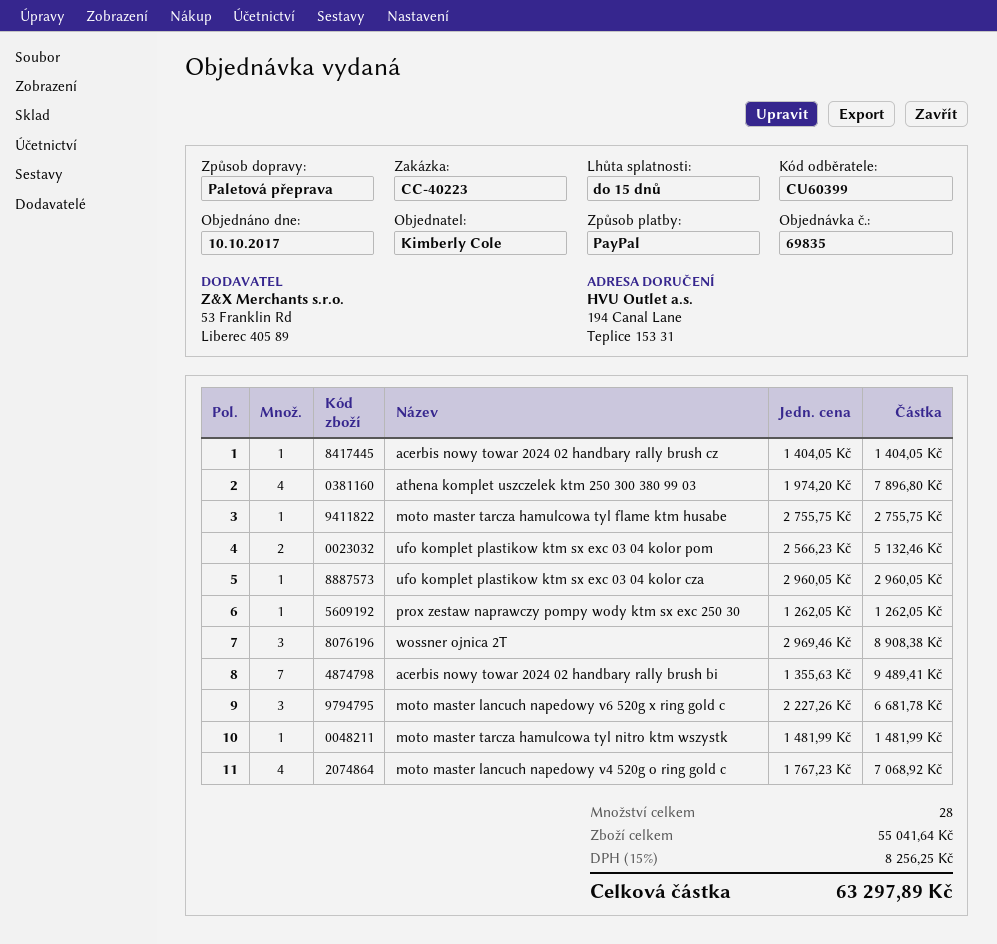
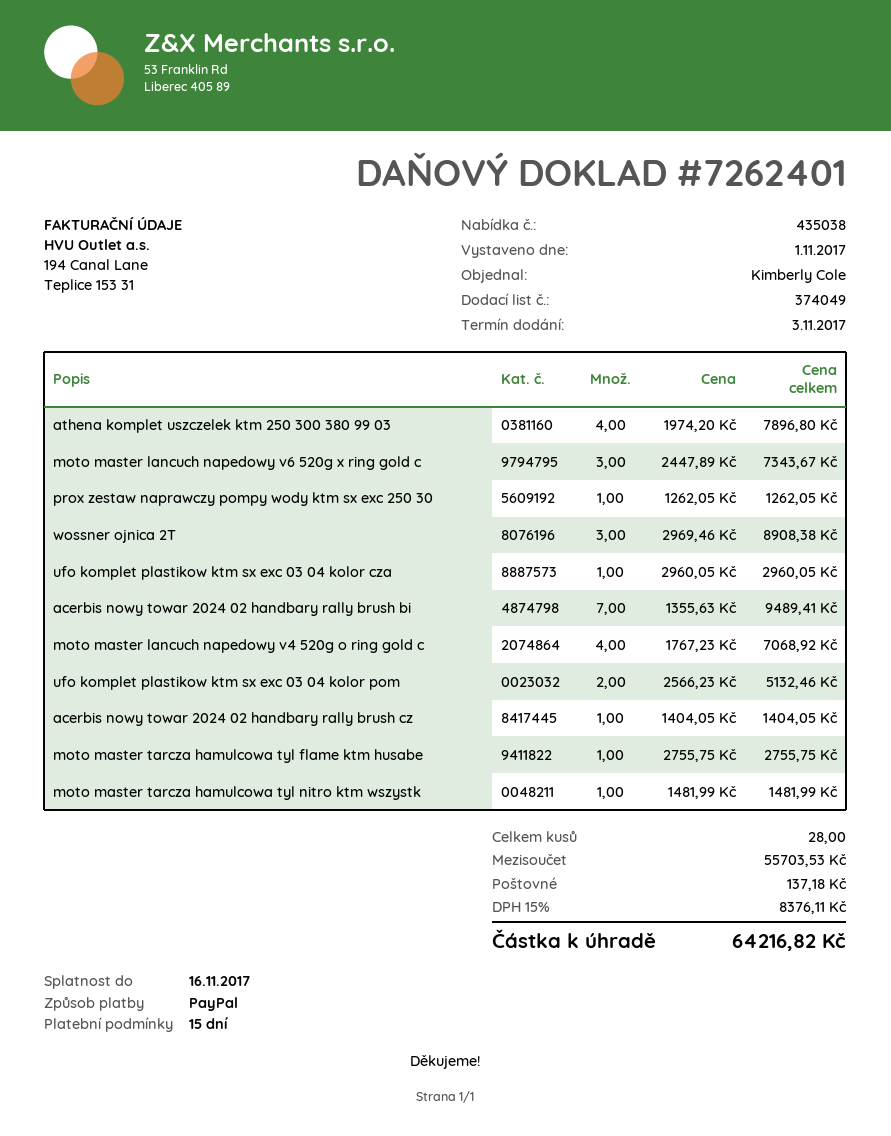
moto master lancuch napedowy v6 520g x ring gold c: 3 x 2227.26 = 6681.78 -> 3 x 2447.89 = 7343.67
subtotal: 55041.64 -> 55703.53
shipping: none -> 137.18
tax: 15% = 8256.25 -> 15% = 8376.11
total: 63297.89 -> 64216.82

